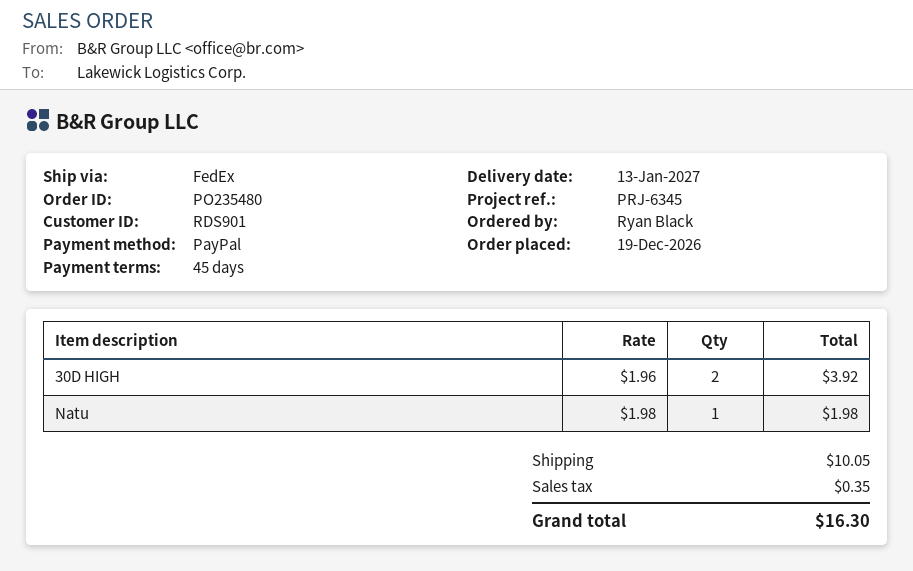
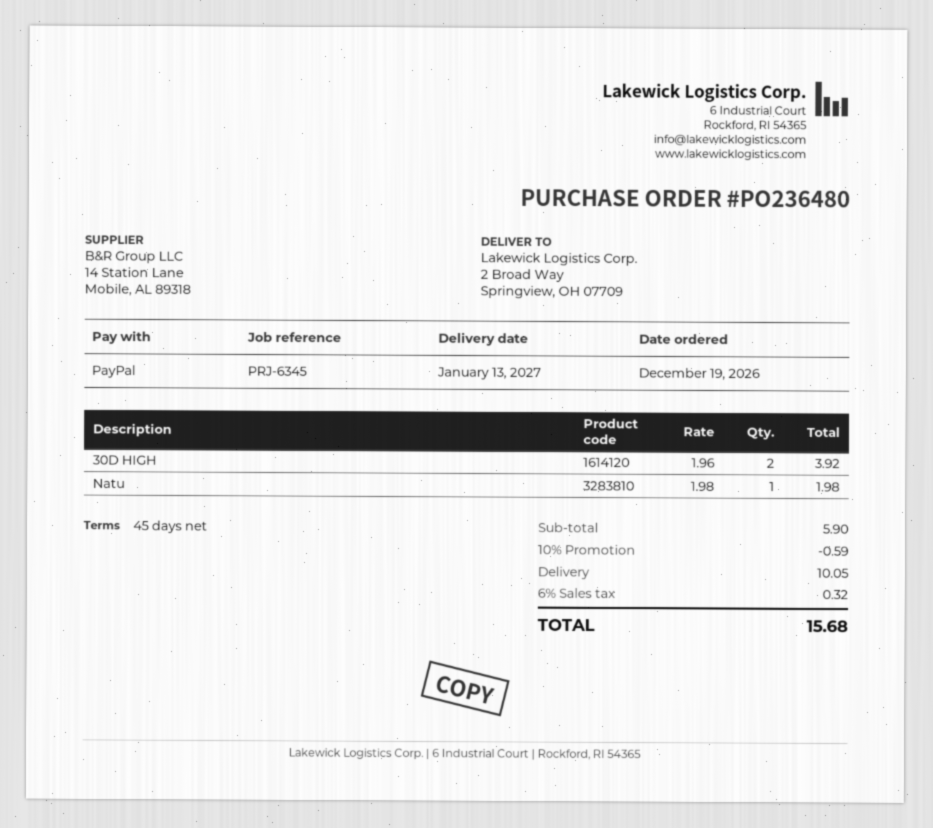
order number: PO235480 -> PO236480
discount: none -> 10% = 0.59
tax: 0.35 -> 0.32
total: 16.30 -> 15.68

